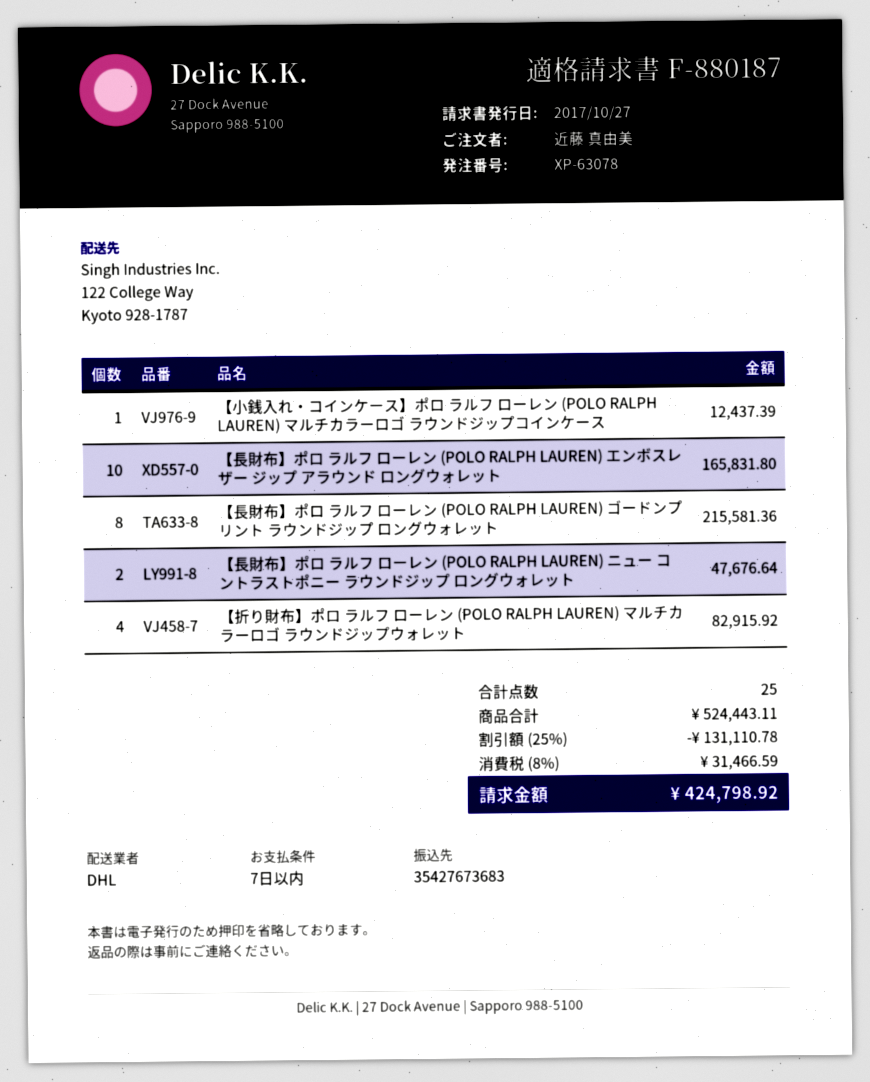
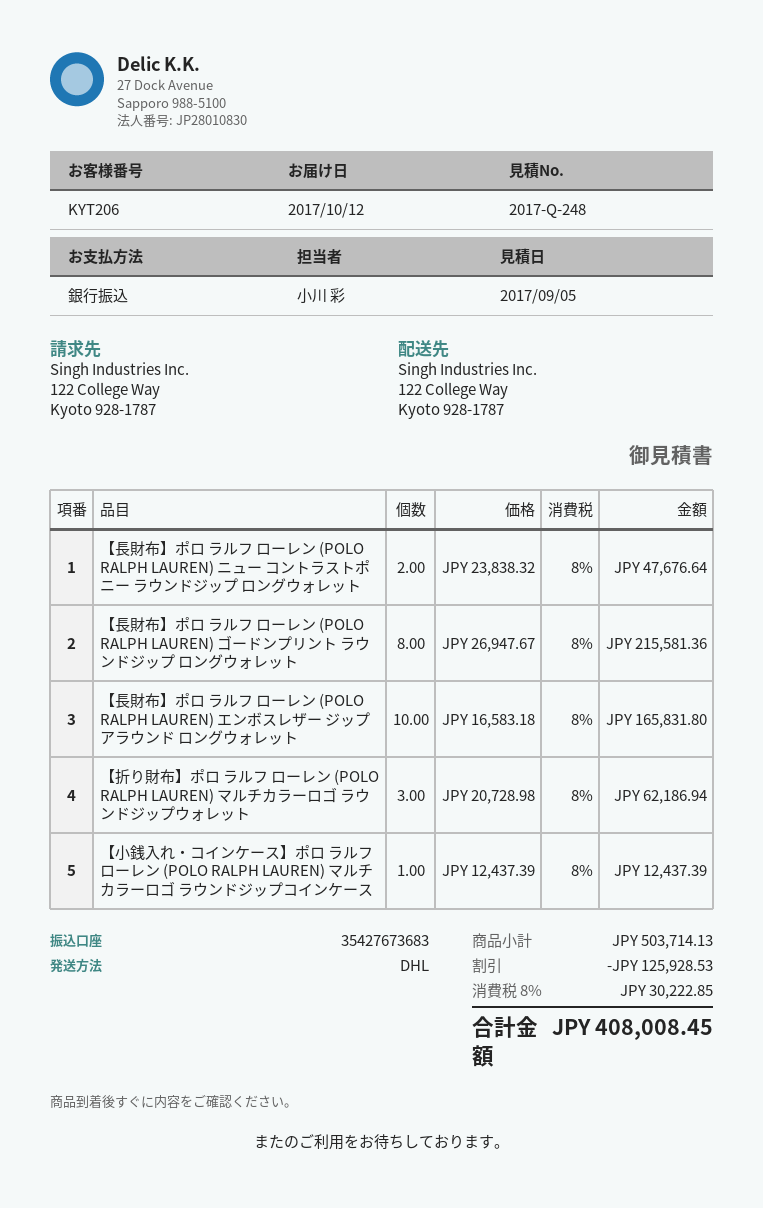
【折り財布】ポロ ラルフ ローレン (POLO RALPH LAUREN) マルチカラーロゴ ラウンドジップウォレット: 4 for 82915.92 -> 3 for 62186.94
subtotal: 524443.11 -> 503714.13
discount: 131110.78 -> 125928.53
tax: 8% = 31466.59 -> 8% = 30222.85
total: 424798.92 -> 408008.45

